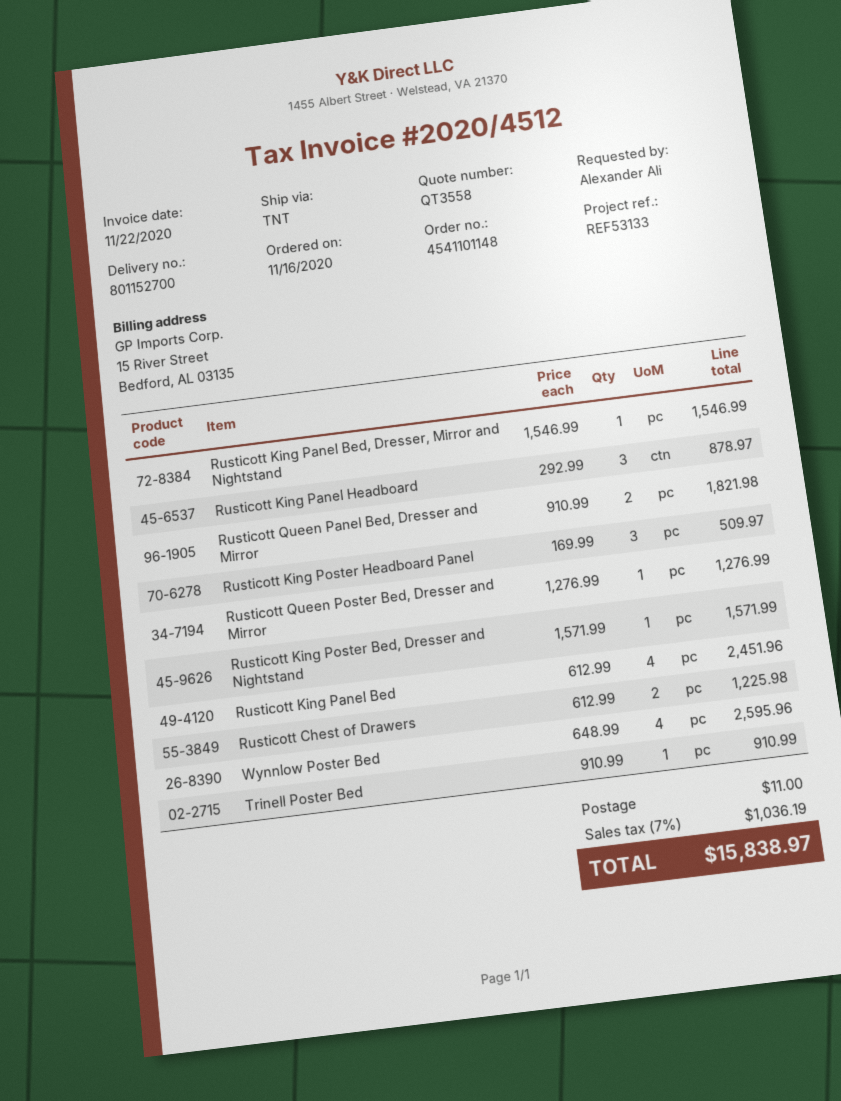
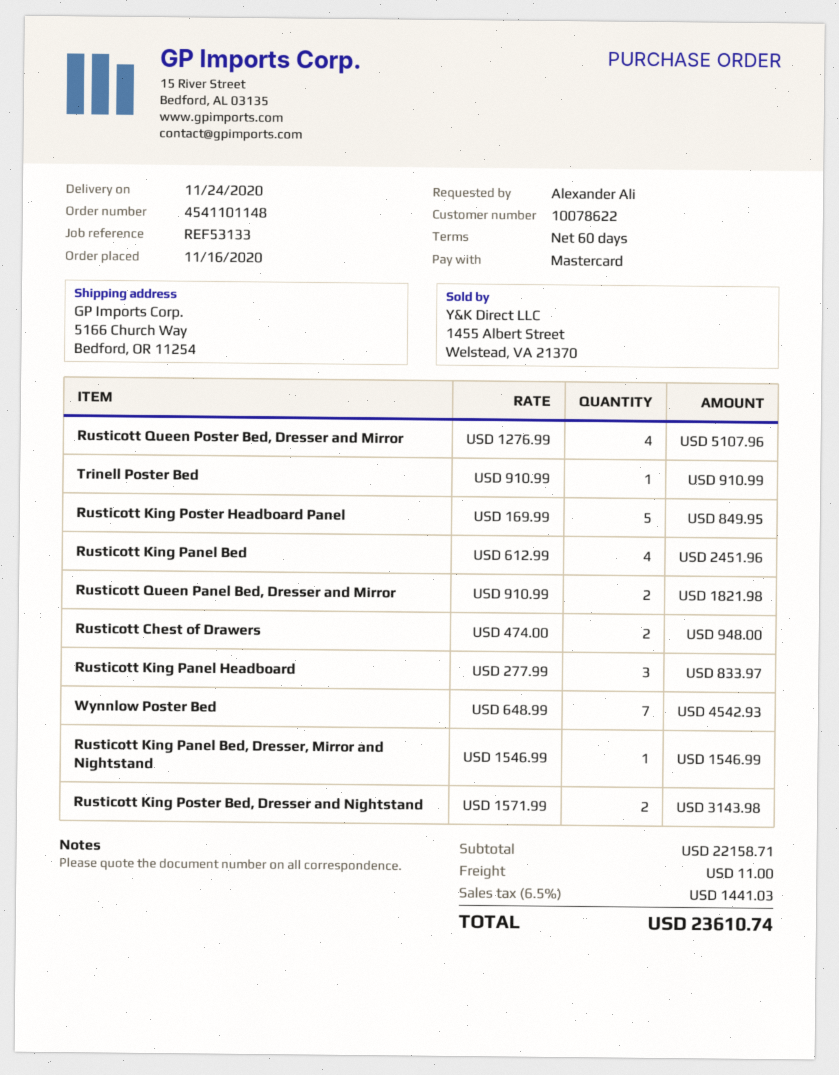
Rusticott King Panel Headboard: 3 x 292.99 = 878.97 -> 3 x 277.99 = 833.97
Rusticott King Poster Headboard Panel: 3 x 169.99 = 509.97 -> 5 x 169.99 = 849.95
Rusticott Queen Poster Bed, Dresser and Mirror: 1 x 1276.99 = 1276.99 -> 4 x 1276.99 = 5107.96
Rusticott King Poster Bed, Dresser and Nightstand: 1 x 1571.99 = 1571.99 -> 2 x 1571.99 = 3143.98
Rusticott Chest of Drawers: 2 x 612.99 = 1225.98 -> 2 x 474.00 = 948.00
Wynnlow Poster Bed: 4 x 648.99 = 2595.96 -> 7 x 648.99 = 4542.93
tax: 7% = 1036.19 -> 6.5% = 1441.03
total: 15838.97 -> 23610.74

